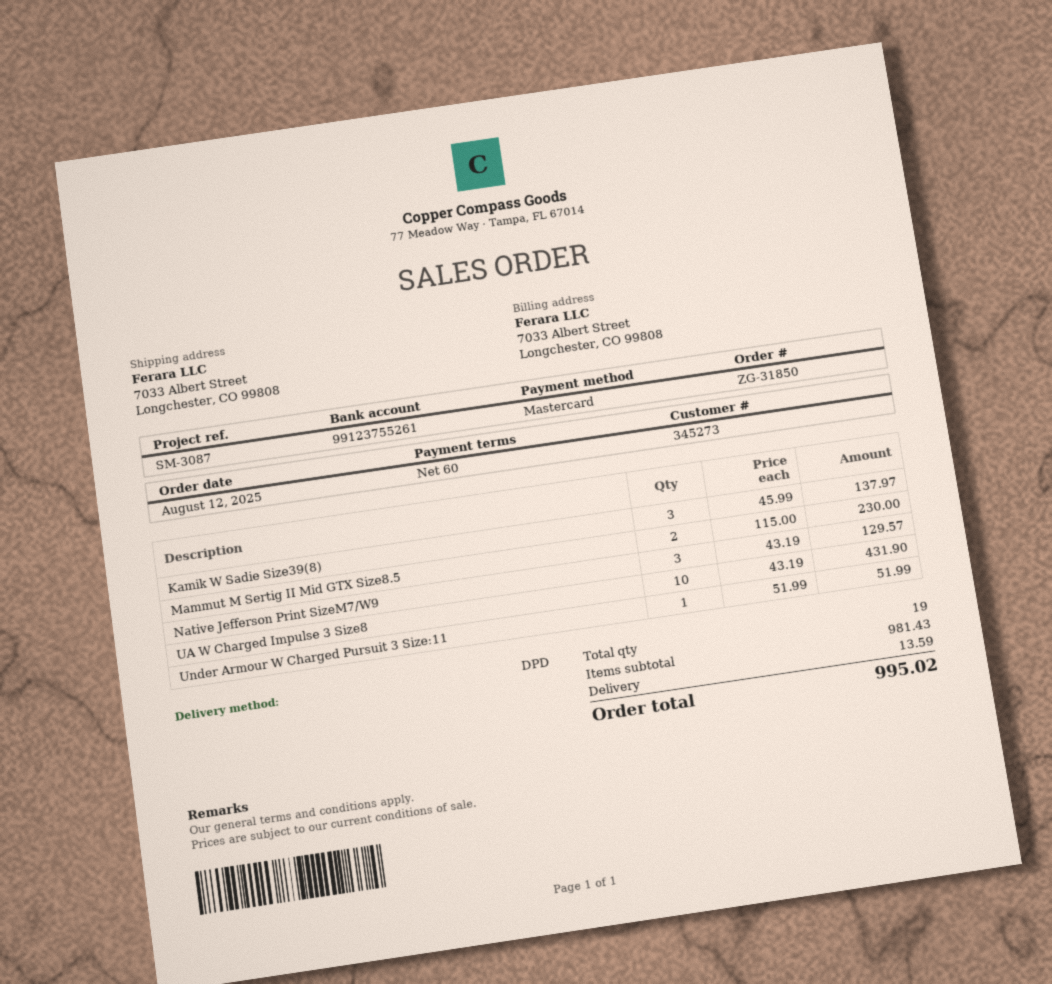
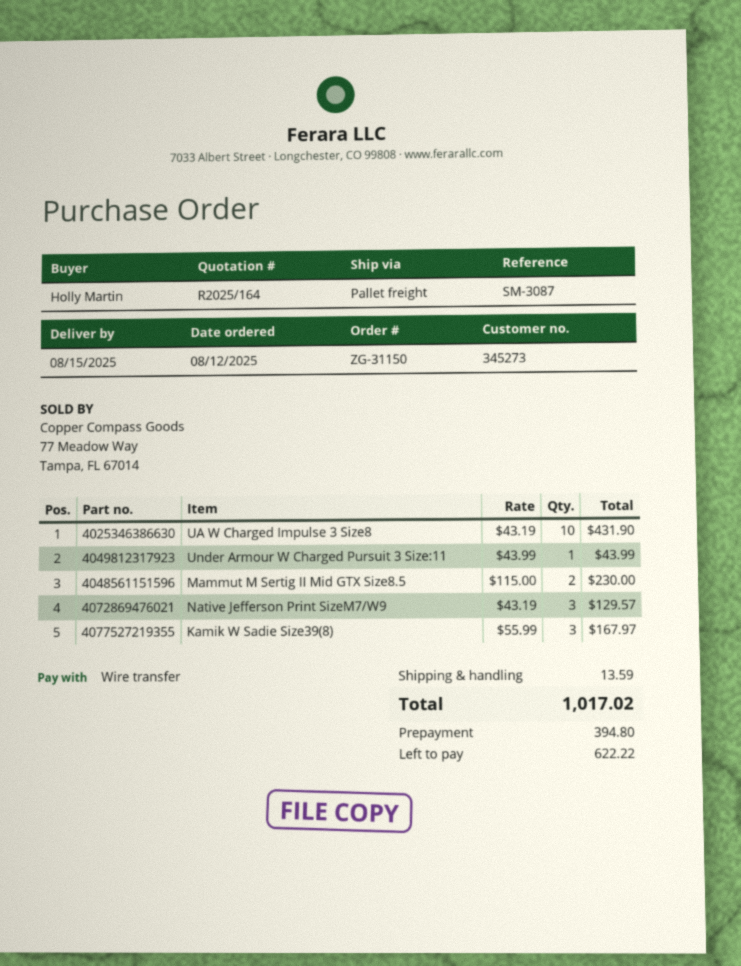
order number: ZG-31850 -> ZG-31150
payment method: Mastercard -> bank transfer
shipping method: DPD -> pallet freight
Kamik W Sadie Size39(8): 3 x 45.99 = 137.97 -> 3 x 55.99 = 167.97
Under Armour W Charged Pursuit 3 Size:11: 1 x 51.99 = 51.99 -> 1 x 43.99 = 43.99
total: 995.02 -> 1017.02

